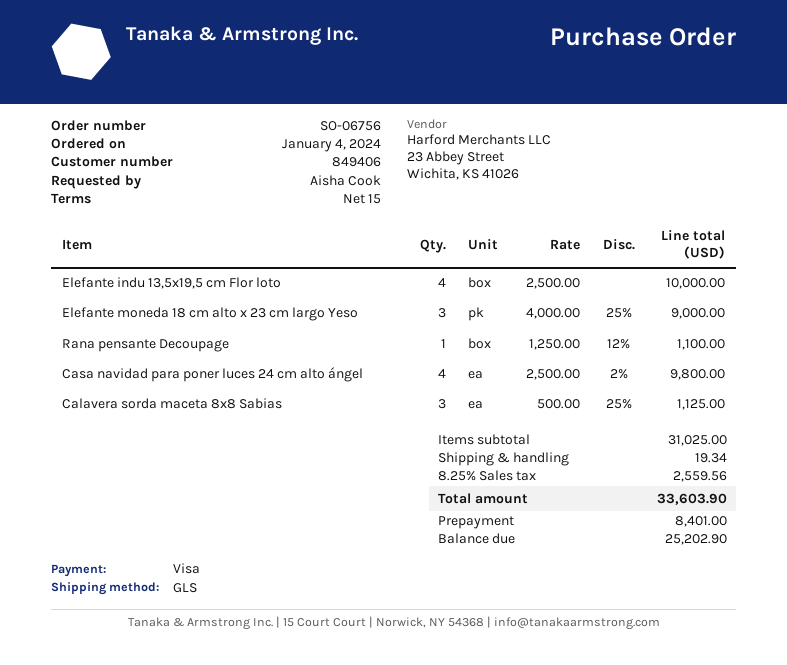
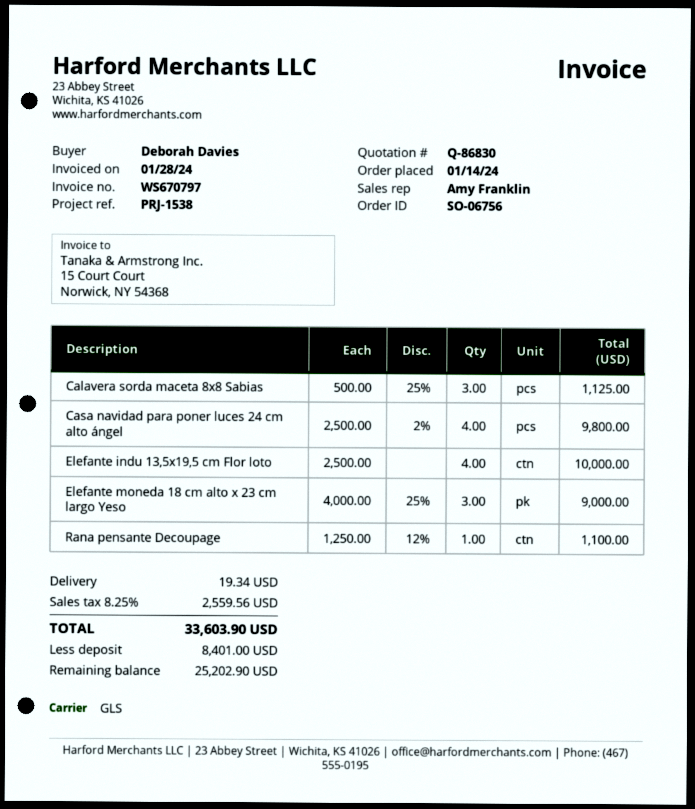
order date: 2024-01-04 -> 2024-01-14
ordered by: Aisha Cook -> Deborah Davies

